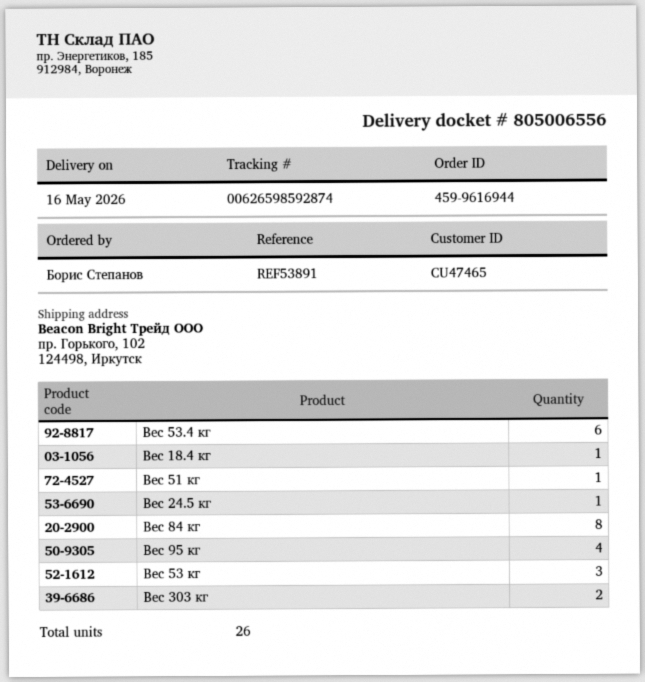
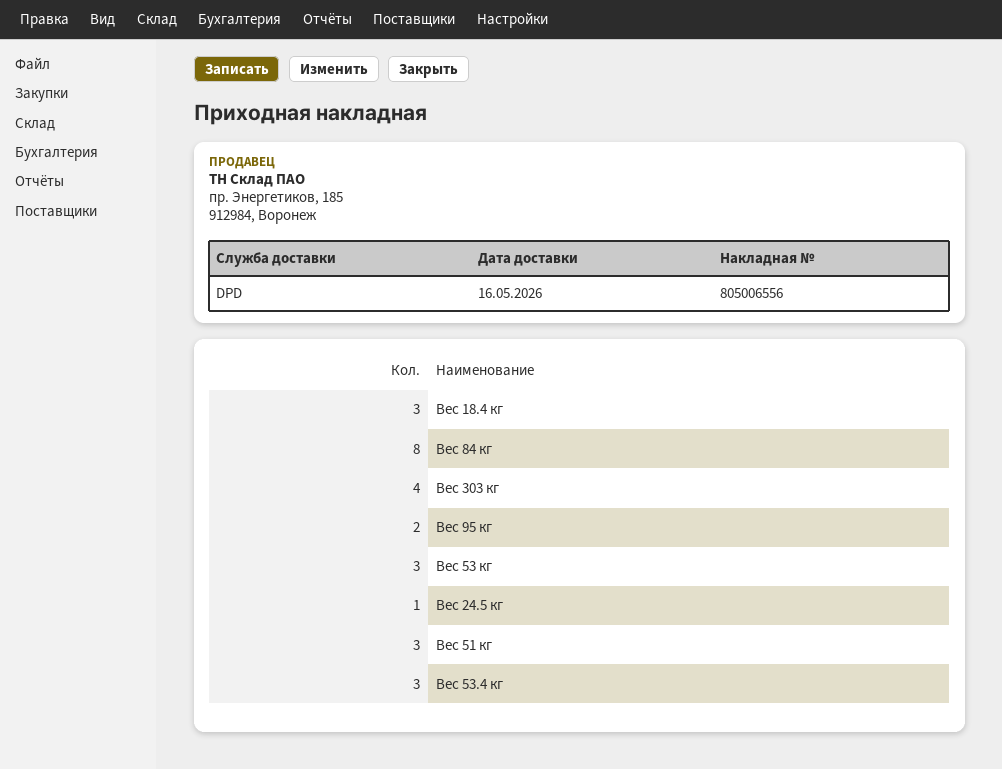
Вес 53.4 кг: 6 -> 3
Вес 18.4 кг: 1 -> 3
Вес 51 кг: 1 -> 3
Вес 95 кг: 4 -> 2
Вес 303 кг: 2 -> 4

